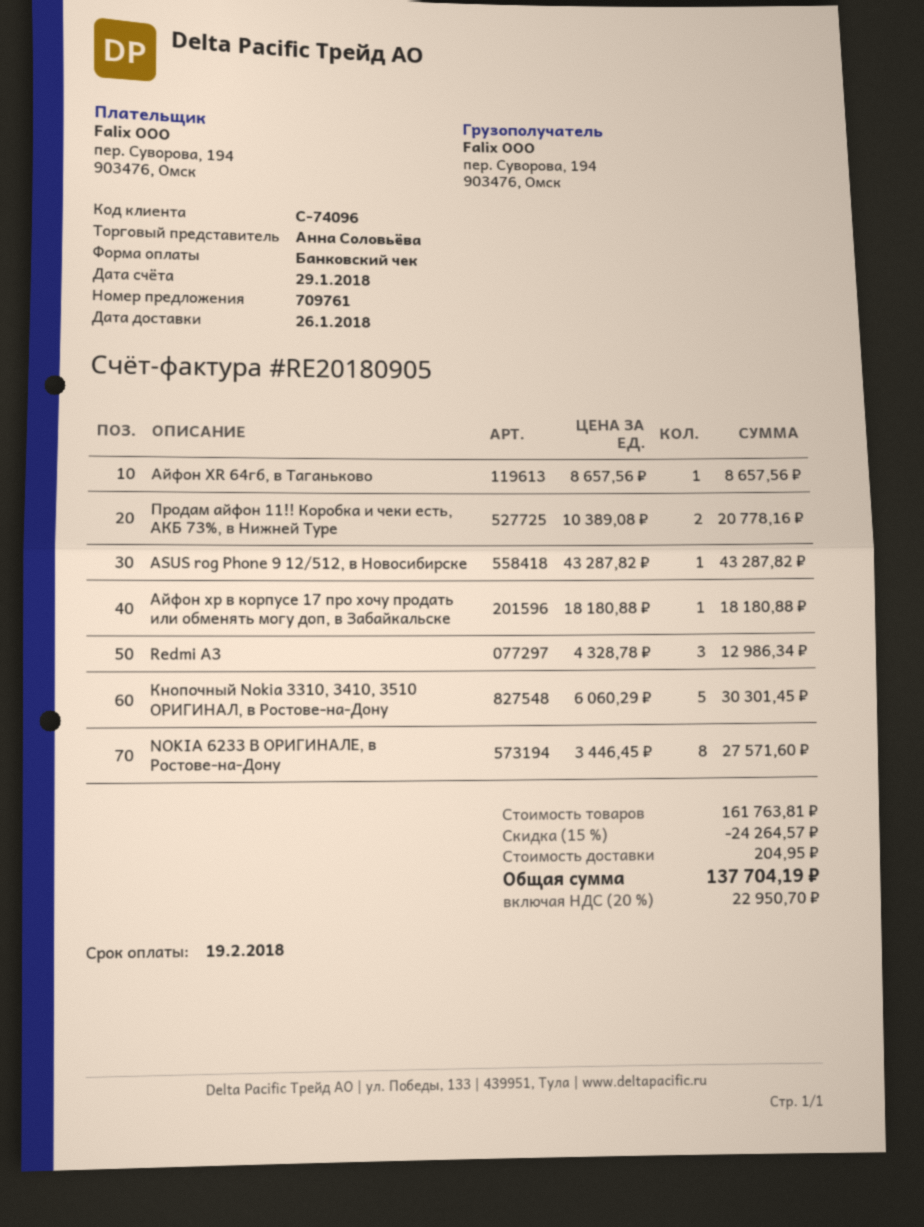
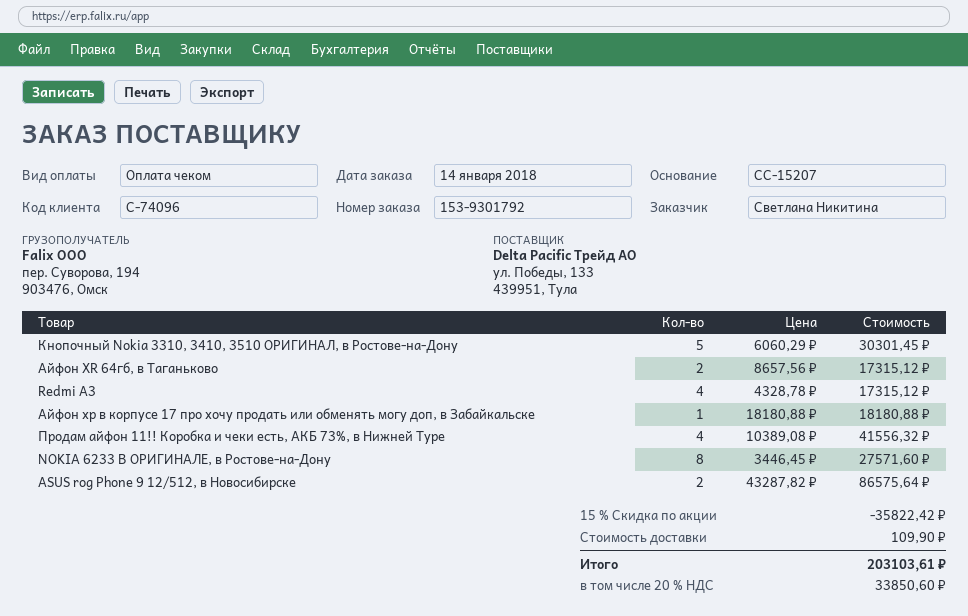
Айфон XR 64гб, в Таганьково: 1 x 8657.56 = 8657.56 -> 2 x 8657.56 = 17315.12
Продам айфон 11!! Коробка и чеки есть, АКБ 73%, в Нижней Туре: 2 x 10389.08 = 20778.16 -> 4 x 10389.08 = 41556.32
ASUS rog Phone 9 12/512, в Новосибирске: 1 x 43287.82 = 43287.82 -> 2 x 43287.82 = 86575.64
Redmi A3: 3 x 4328.78 = 12986.34 -> 4 x 4328.78 = 17315.12
discount: 15% = 24264.57 -> 15% = 35822.42
shipping: 204.95 -> 109.90
tax: 20% = 22950.70 -> 20% = 33850.60
total: 137704.19 -> 203103.61

